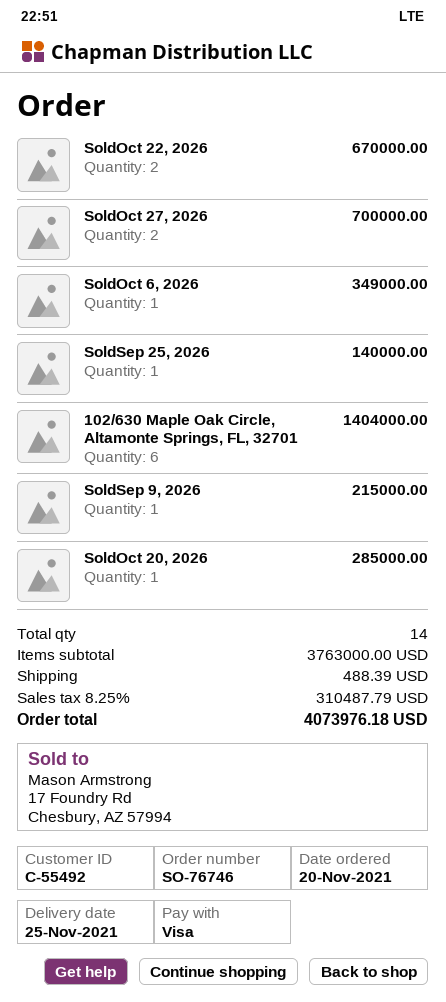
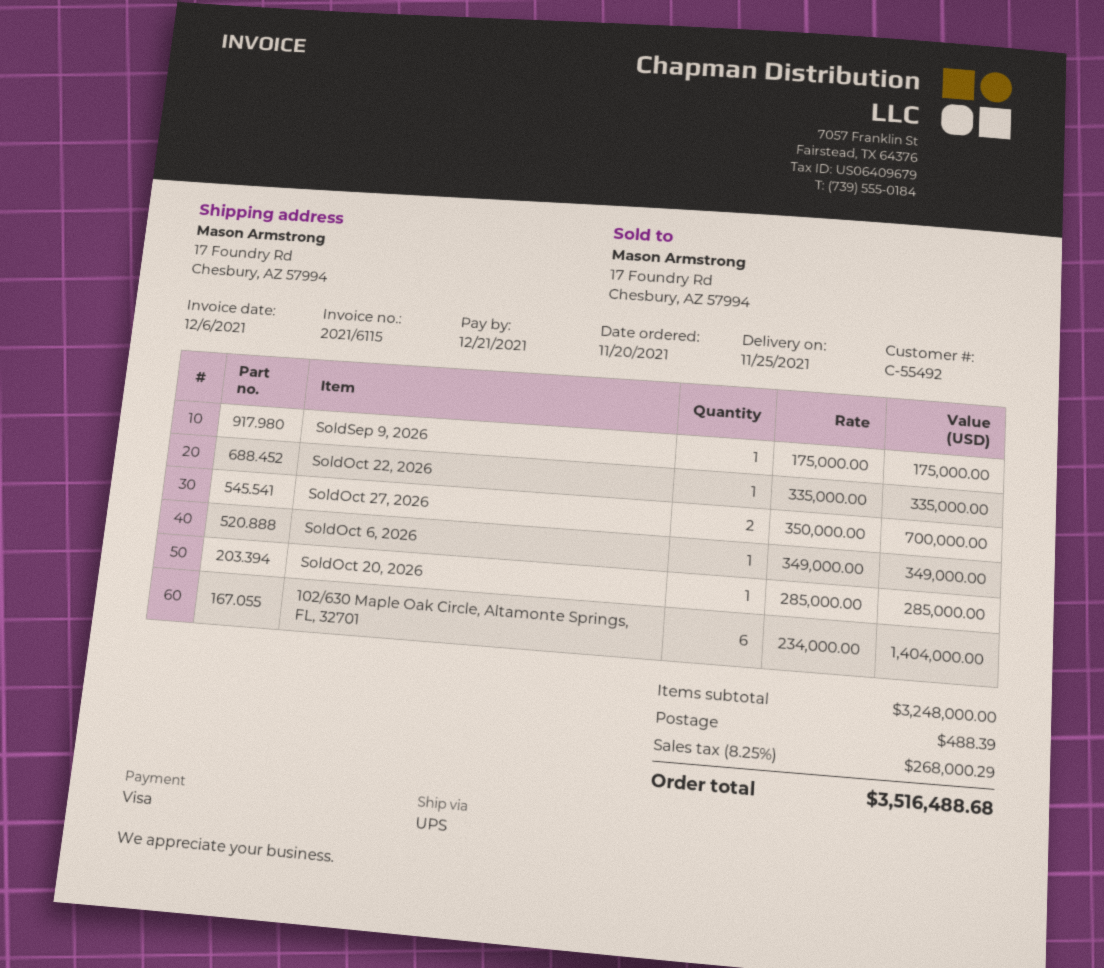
SoldOct 22, 2026: 2 for 670000.00 -> 1 for 335000.00
SoldSep 25, 2026: 1 for 140000.00 -> none
SoldSep 9, 2026: 1 for 215000.00 -> 1 for 175000.00
subtotal: 3763000.00 -> 3248000.00
tax: 8.25% = 310487.79 -> 8.25% = 268000.29
total: 4073976.18 -> 3516488.68

